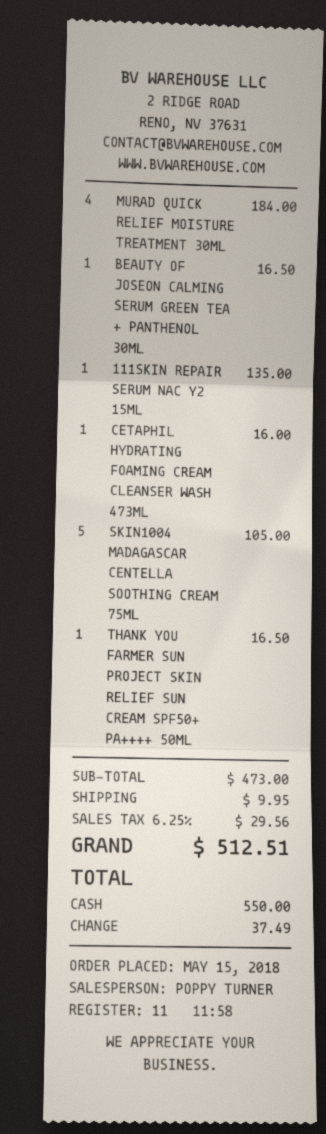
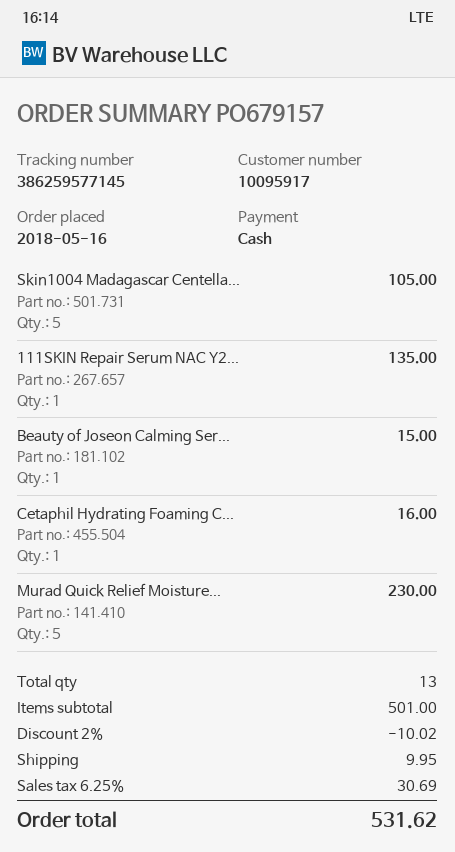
order date: 2018-05-15 -> 2018-05-16
MURAD QUICK RELIEF MOISTURE TREATMENT 30ML: 4 for 184.00 -> 5 for 230.00
BEAUTY OF JOSEON CALMING SERUM GREEN TEA + PANTHENOL 30ML: 1 for 16.50 -> 1 for 15.00
THANK YOU FARMER SUN PROJECT SKIN RELIEF SUN CREAM SPF50+ PA++++ 50ML: 1 for 16.50 -> none
subtotal: 473.00 -> 501.00
discount: none -> 2% = 10.02
tax: 6.25% = 29.56 -> 6.25% = 30.69
total: 512.51 -> 531.62

